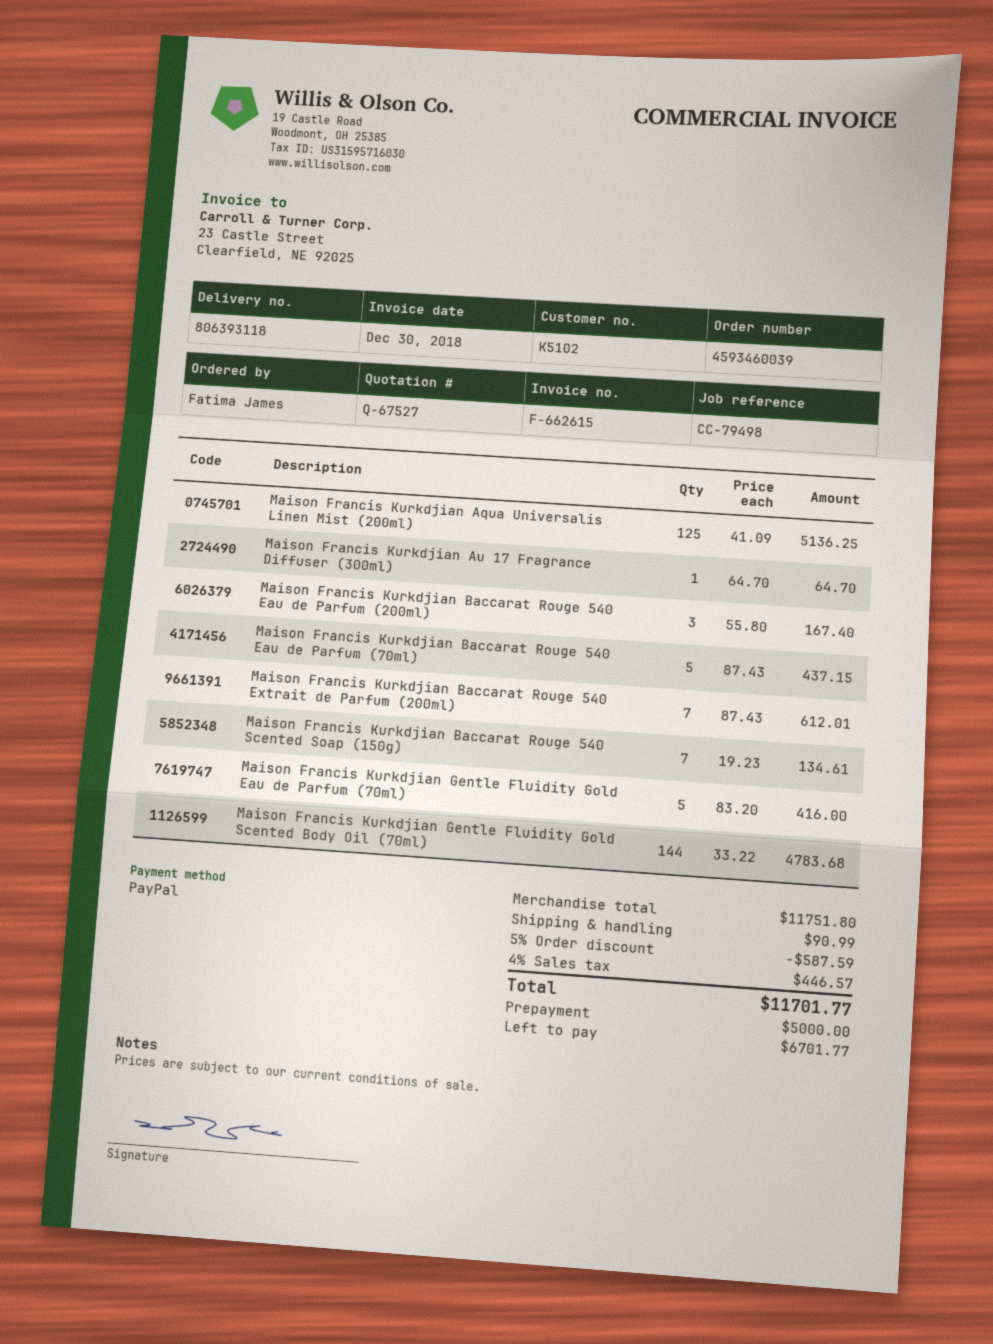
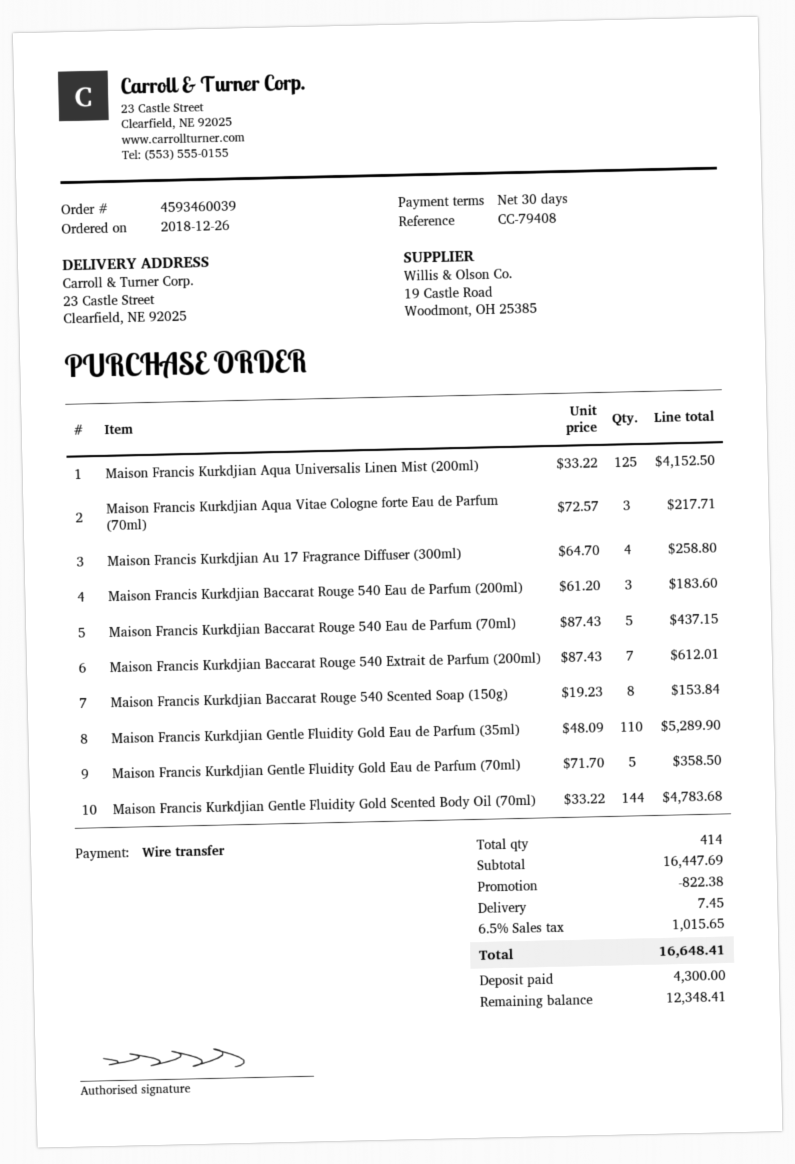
reference: CC-79498 -> CC-79408
payment method: PayPal -> bank transfer
Maison Francis Kurkdjian Aqua Universalis Linen Mist (200ml): 125 x 41.09 = 5136.25 -> 125 x 33.22 = 4152.50
Maison Francis Kurkdjian Au 17 Fragrance Diffuser (300ml): 1 x 64.70 = 64.70 -> 4 x 64.70 = 258.80
Maison Francis Kurkdjian Baccarat Rouge 540 Eau de Parfum (200ml): 3 x 55.80 = 167.40 -> 3 x 61.20 = 183.60
Maison Francis Kurkdjian Baccarat Rouge 540 Scented Soap (150g): 7 x 19.23 = 134.61 -> 8 x 19.23 = 153.84
Maison Francis Kurkdjian Gentle Fluidity Gold Eau de Parfum (70ml): 5 x 83.20 = 416.00 -> 5 x 71.70 = 358.50
Maison Francis Kurkdjian Aqua Vitae Cologne forte Eau de Parfum (70ml): none -> 3 x 72.57 = 217.71
Maison Francis Kurkdjian Gentle Fluidity Gold Eau de Parfum (35ml): none -> 110 x 48.09 = 5289.90
subtotal: 11751.80 -> 16447.69
discount: 587.59 -> 822.38
shipping: 90.99 -> 7.45
tax: 4% = 446.57 -> 6.5% = 1015.65
total: 11701.77 -> 16648.41
deposit: 5000.00 -> 4300.00
balance: 6701.77 -> 12348.41

